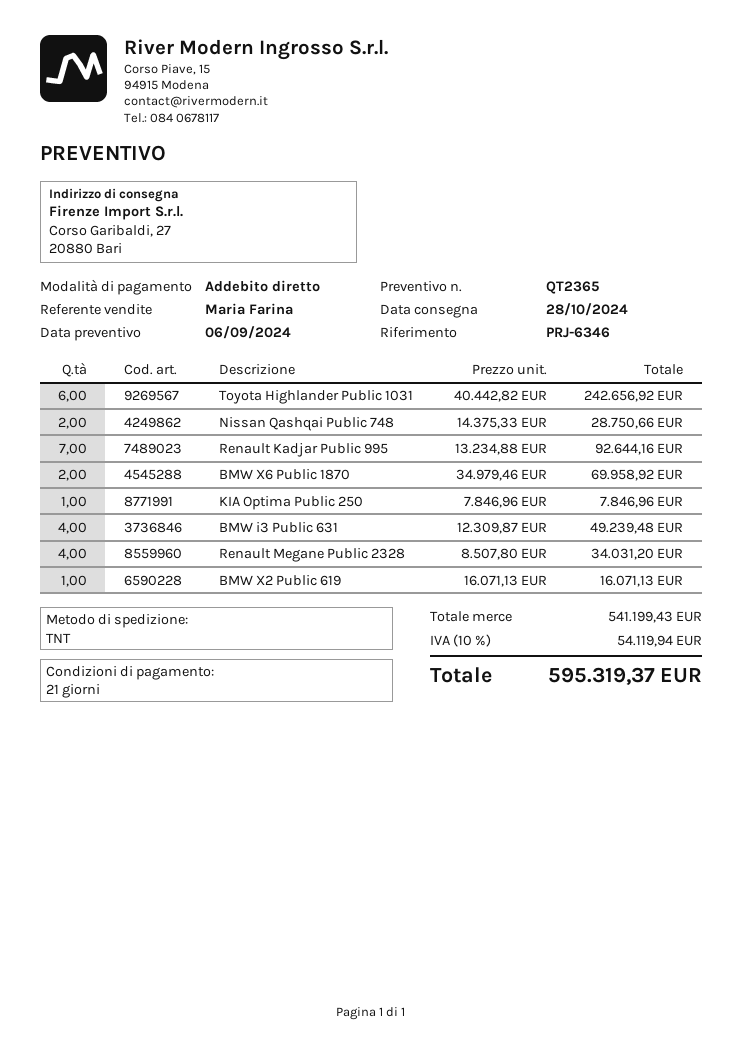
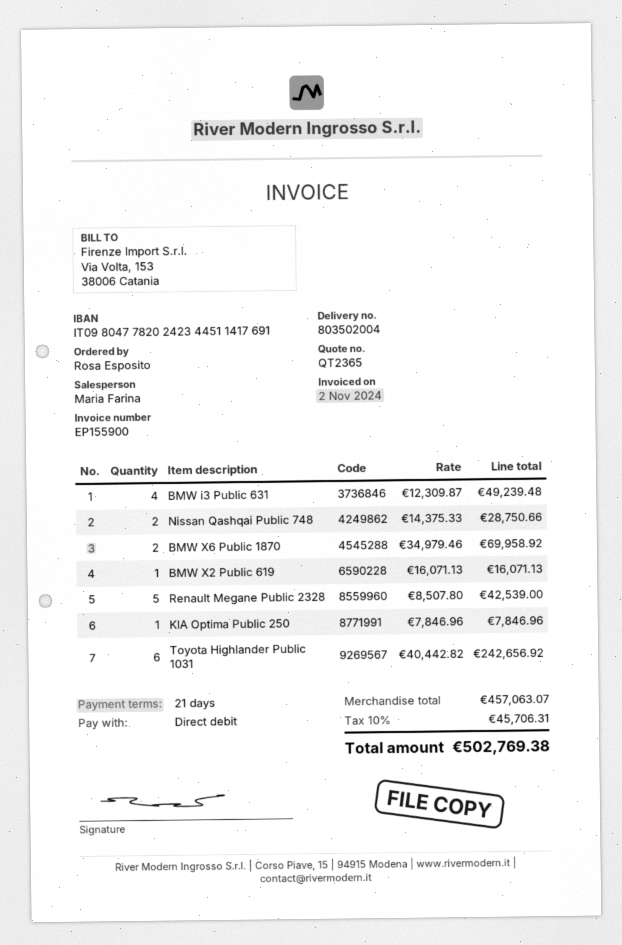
Renault Kadjar Public 995: 7 x 13234.88 = 92644.16 -> none
Renault Megane Public 2328: 4 x 8507.80 = 34031.20 -> 5 x 8507.80 = 42539.00
subtotal: 541199.43 -> 457063.07
tax: 10% = 54119.94 -> 10% = 45706.31
total: 595319.37 -> 502769.38

